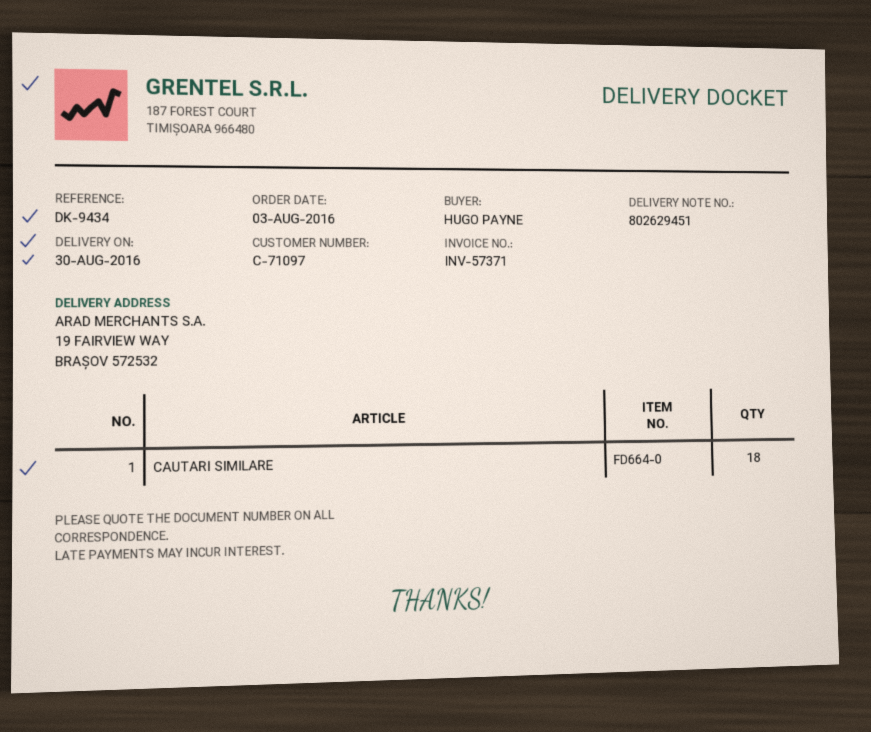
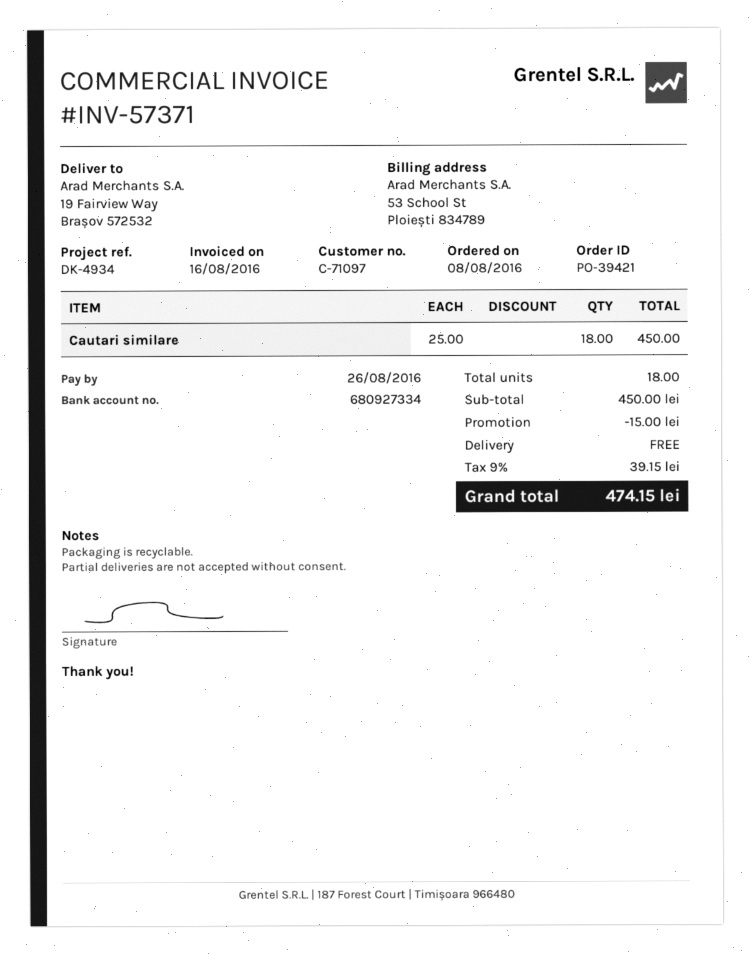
order date: 2016-08-03 -> 2016-08-08
reference: DK-9434 -> DK-4934

